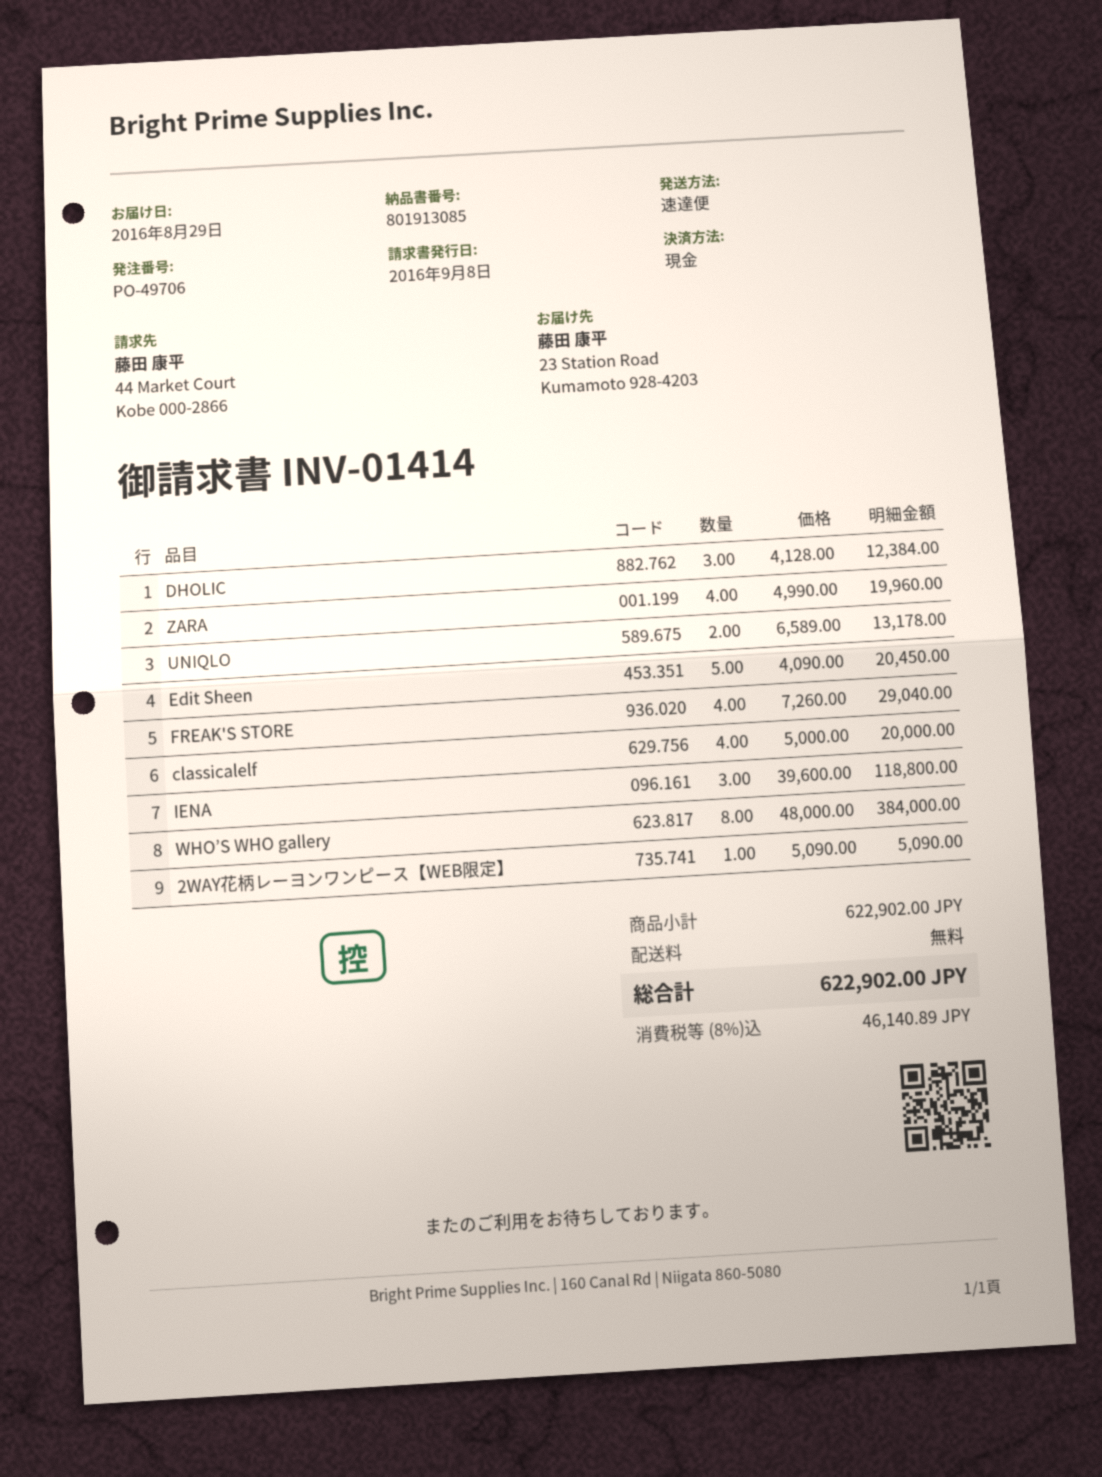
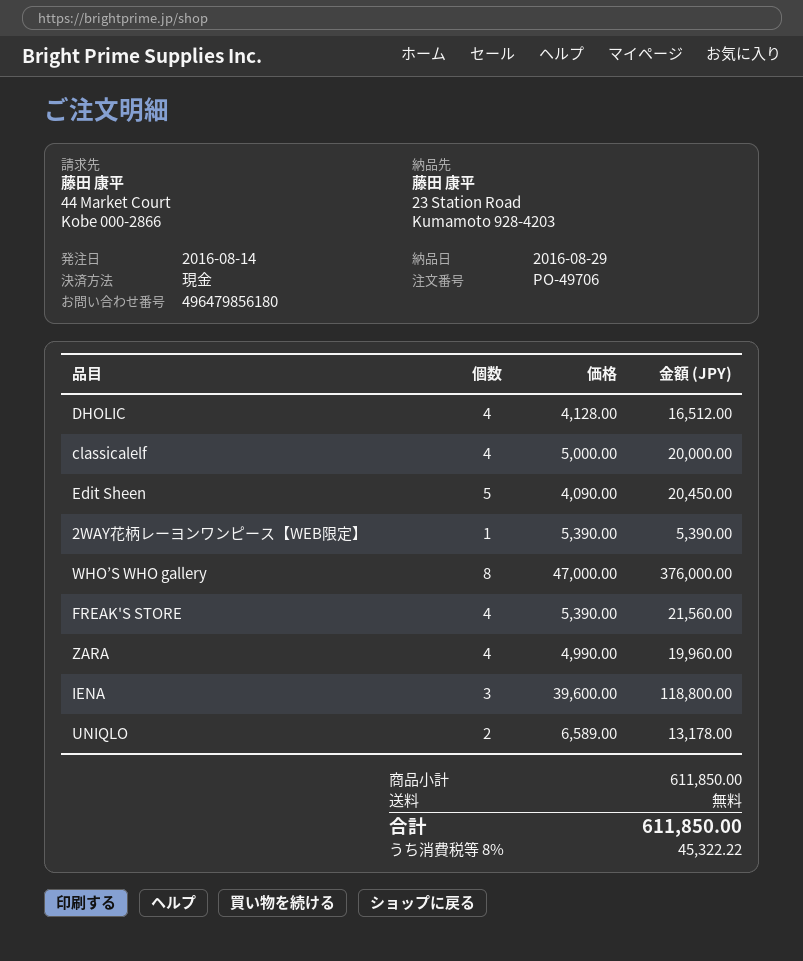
DHOLIC: 3 x 4128.00 = 12384.00 -> 4 x 4128.00 = 16512.00
FREAK'S STORE: 4 x 7260.00 = 29040.00 -> 4 x 5390.00 = 21560.00
WHO’S WHO gallery: 8 x 48000.00 = 384000.00 -> 8 x 47000.00 = 376000.00
2WAY花柄レーヨンワンピース【WEB限定】: 1 x 5090.00 = 5090.00 -> 1 x 5390.00 = 5390.00
subtotal: 622902.00 -> 611850.00
tax: 8% = 46140.89 -> 8% = 45322.22
total: 622902.00 -> 611850.00

